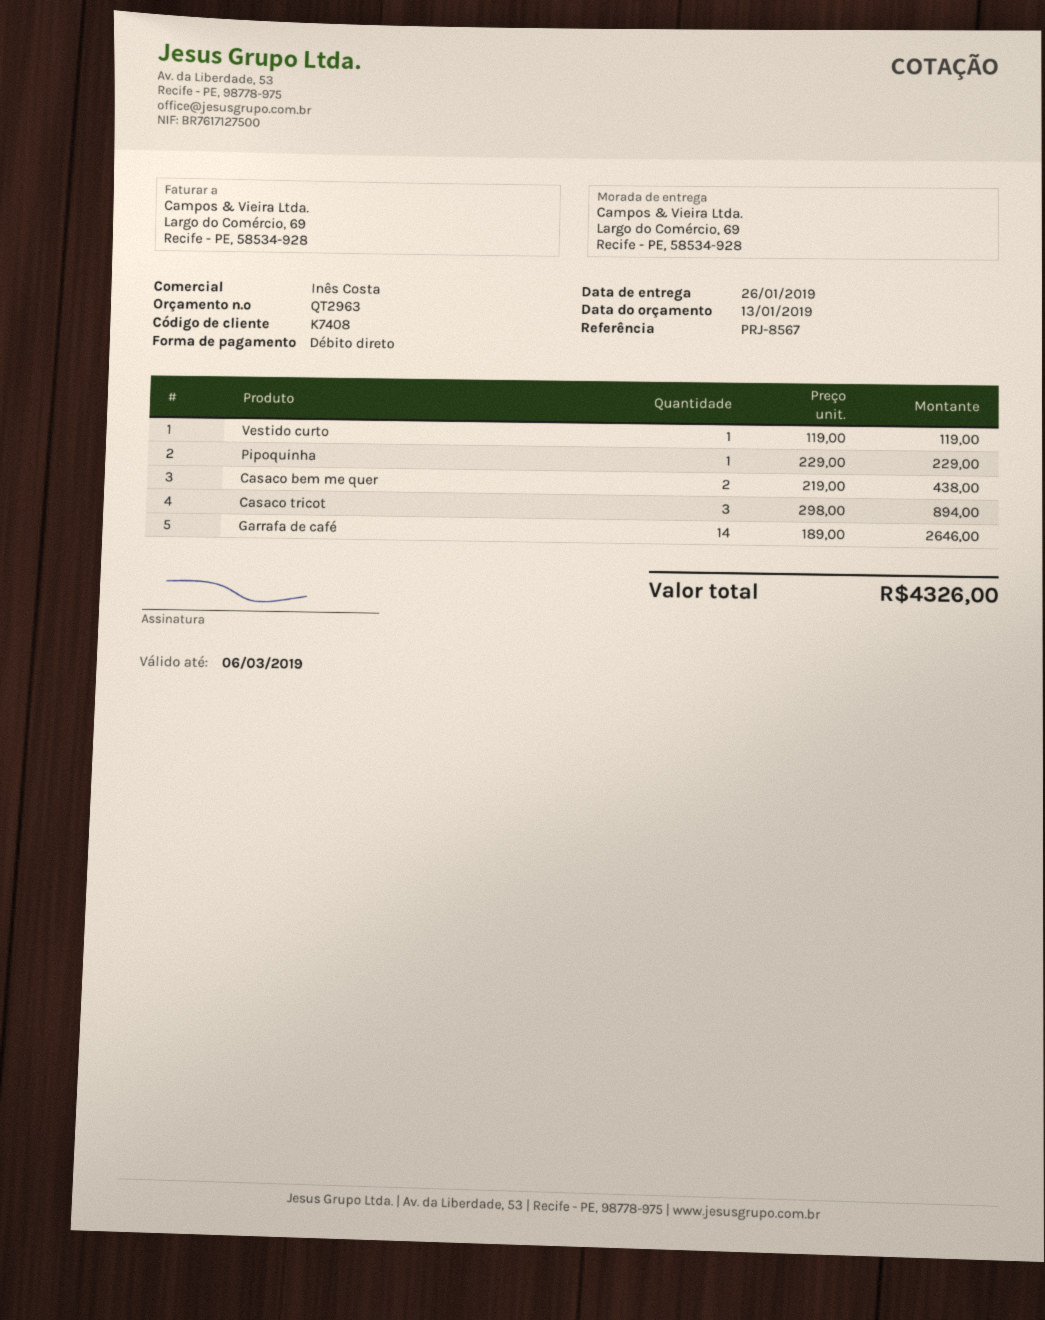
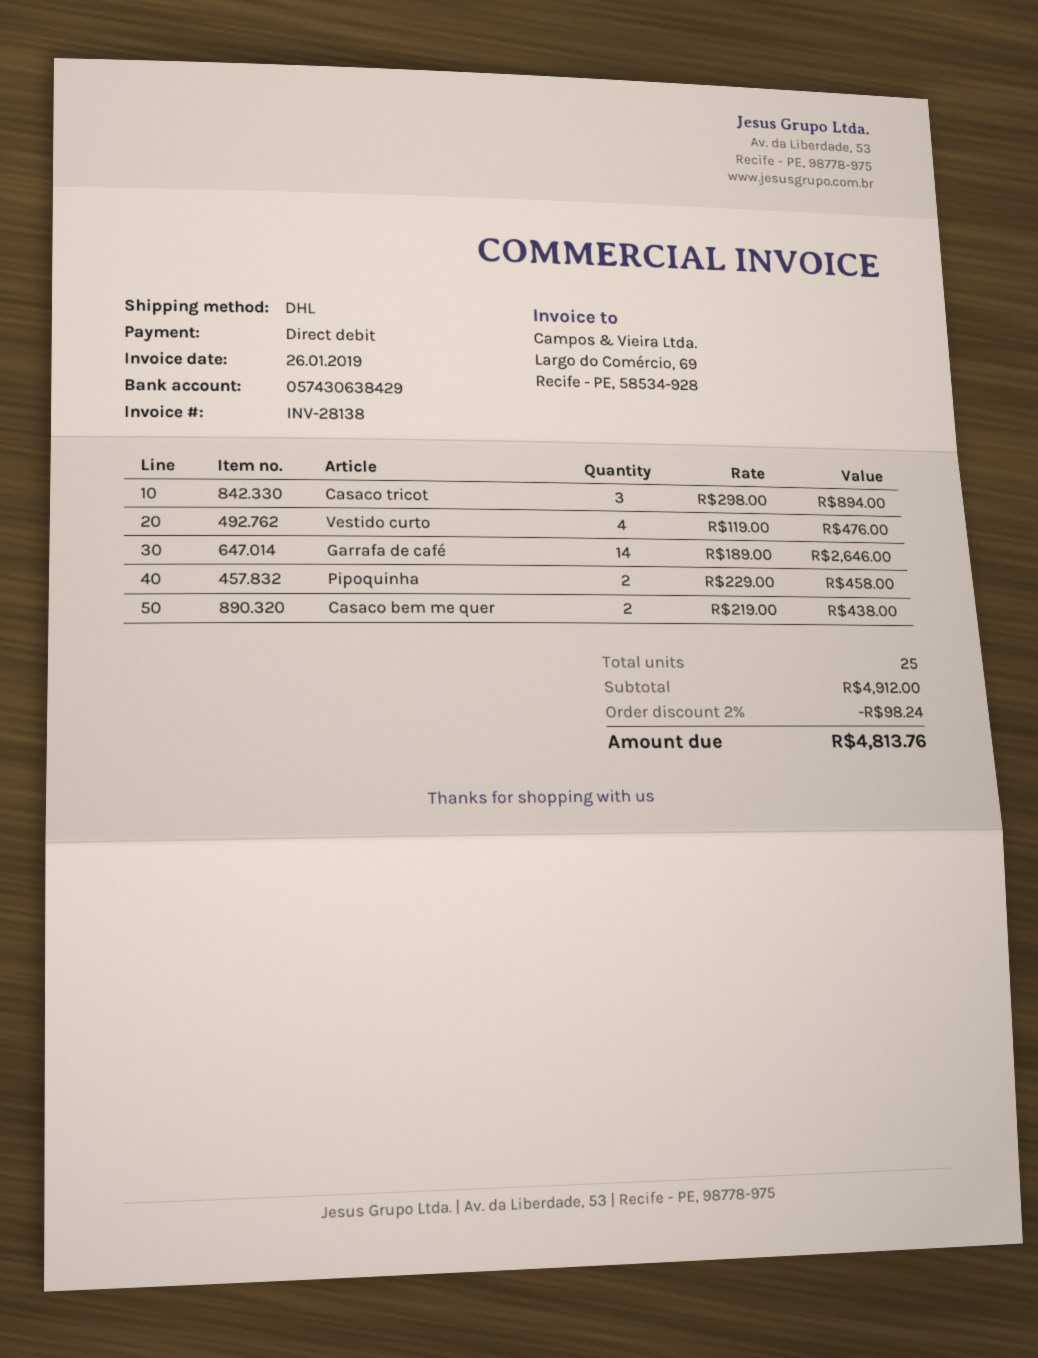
Vestido curto: 1 x 119.00 = 119.00 -> 4 x 119.00 = 476.00
Pipoquinha: 1 x 229.00 = 229.00 -> 2 x 229.00 = 458.00
discount: none -> 2% = 98.24
total: 4326.00 -> 4813.76

